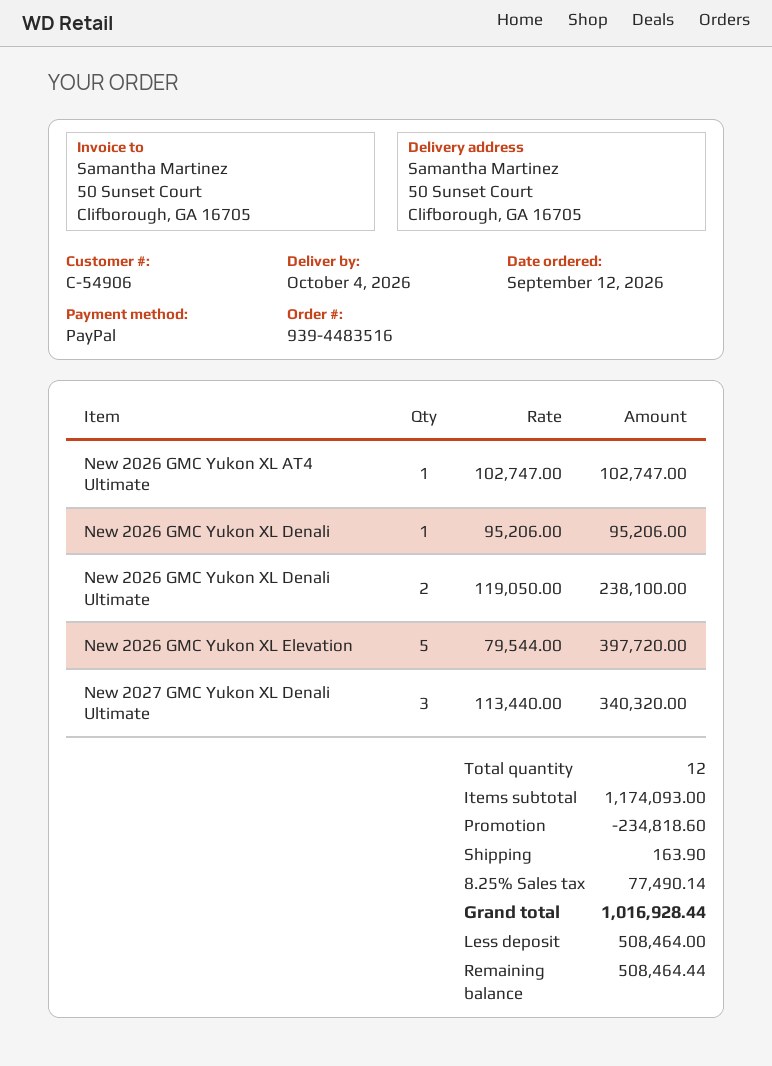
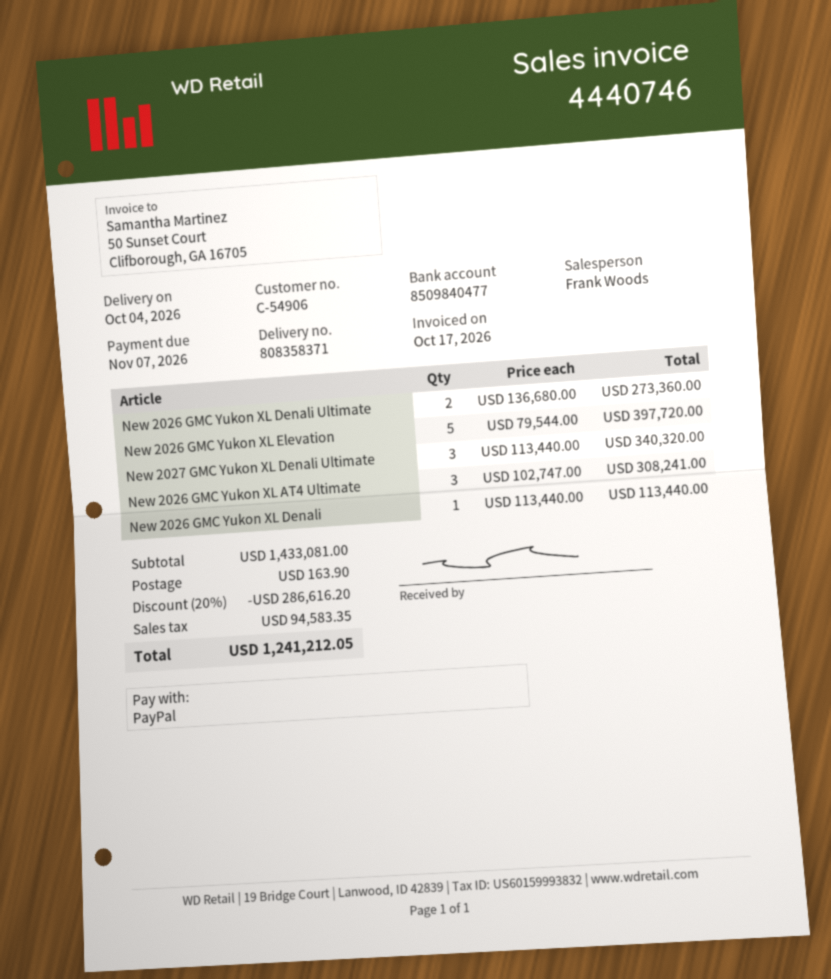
New 2026 GMC Yukon XL AT4 Ultimate: 1 x 102747.00 = 102747.00 -> 3 x 102747.00 = 308241.00
New 2026 GMC Yukon XL Denali: 1 x 95206.00 = 95206.00 -> 1 x 113440.00 = 113440.00
New 2026 GMC Yukon XL Denali Ultimate: 2 x 119050.00 = 238100.00 -> 2 x 136680.00 = 273360.00
subtotal: 1174093.00 -> 1433081.00
discount: 234818.60 -> 286616.20
tax: 77490.14 -> 94583.35
total: 1016928.44 -> 1241212.05

